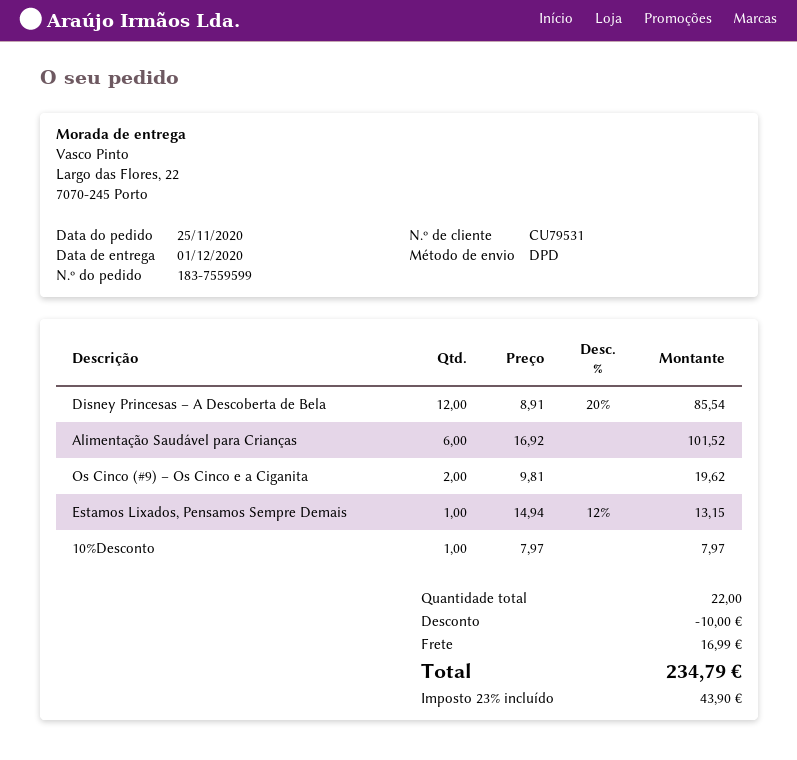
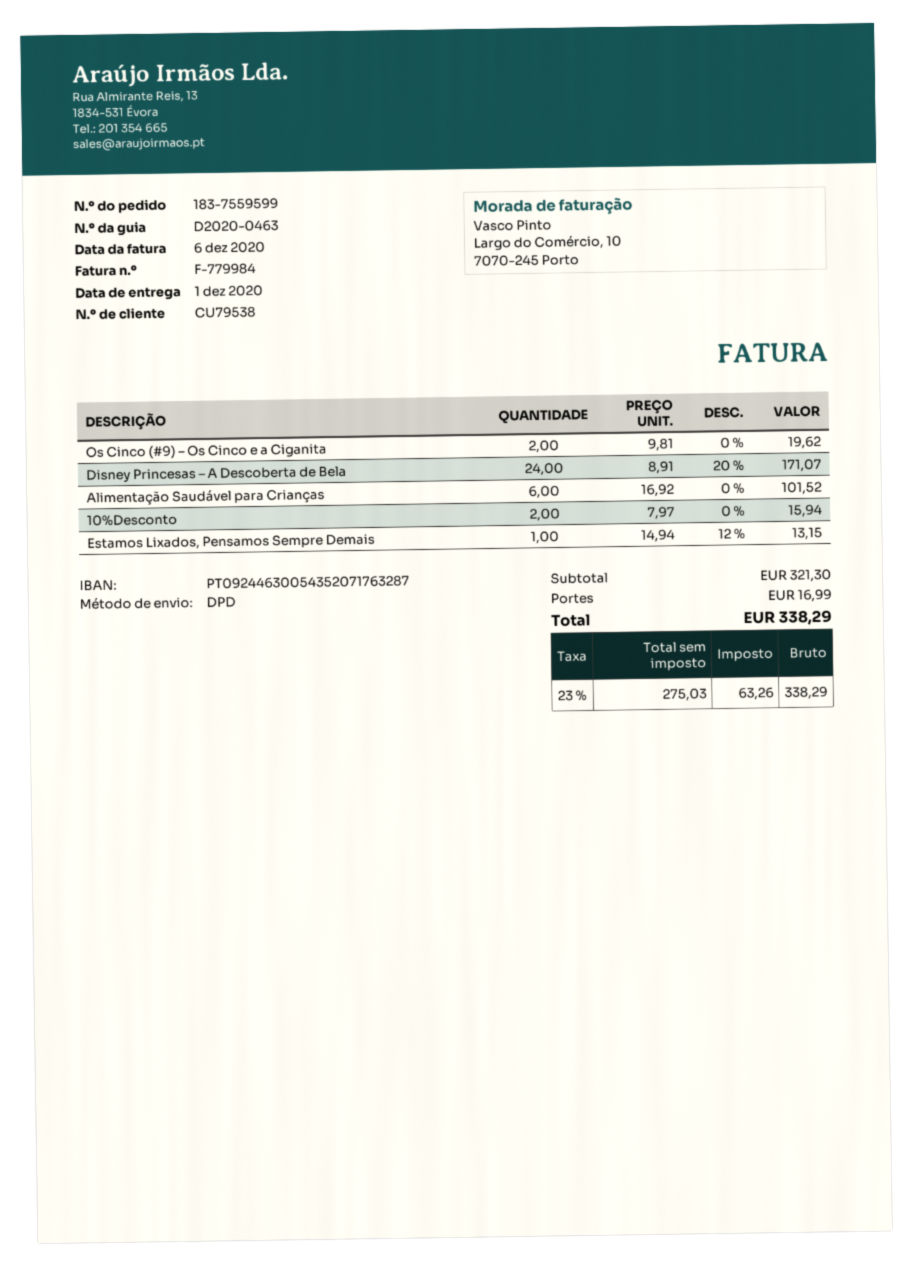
customer number: CU79531 -> CU79538
Disney Princesas – A Descoberta de Bela: 12 x 8.91 - 20% = 85.54 -> 24 x 8.91 - 20% = 171.07
10%Desconto: 1 x 7.97 = 7.97 -> 2 x 7.97 = 15.94
discount: 10.00 -> none
tax: 23% = 43.90 -> 23% = 63.26
total: 234.79 -> 338.29

